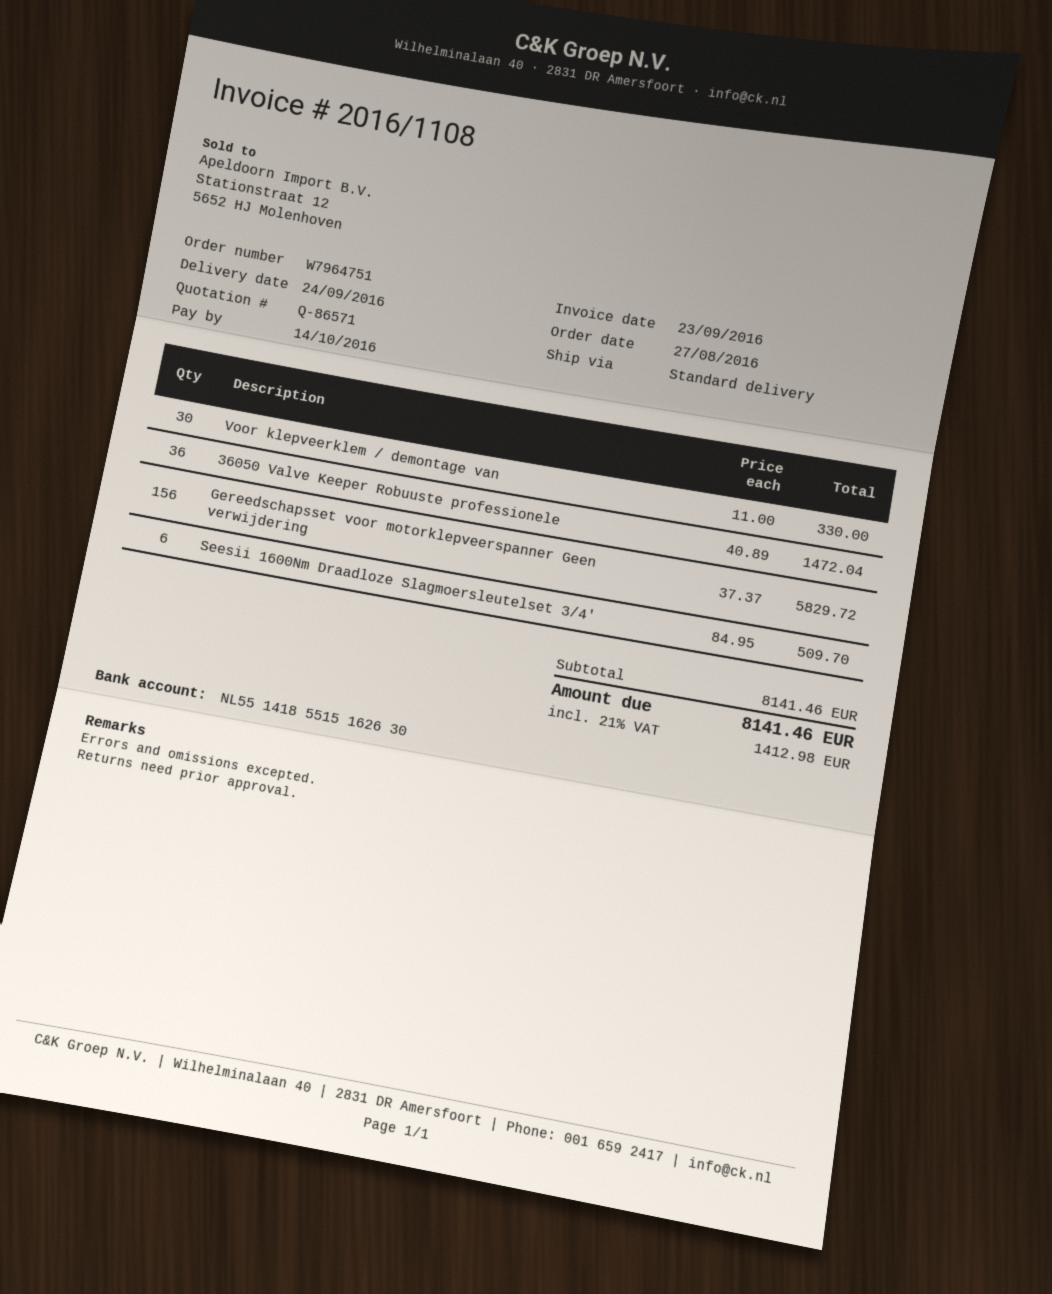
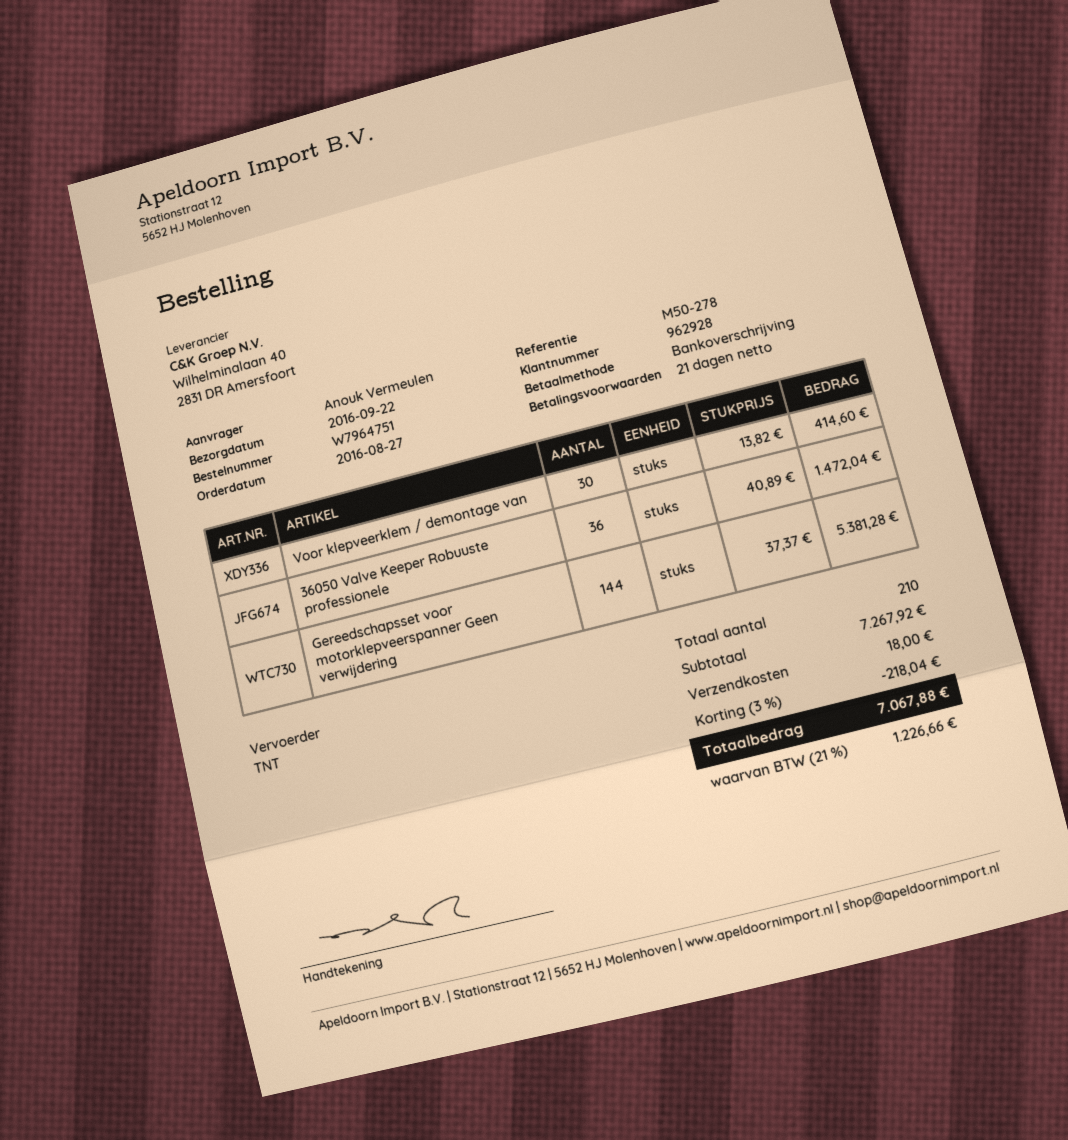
delivery date: 2016-09-24 -> 2016-09-22
shipping method: standard -> TNT
Voor klepveerklem / demontage van: 30 x 11.00 = 330.00 -> 30 x 13.82 = 414.60
Gereedschapsset voor motorklepveerspanner Geen verwijdering: 156 x 37.37 = 5829.72 -> 144 x 37.37 = 5381.28
Seesii 1600Nm Draadloze Slagmoersleutelset 3/4': 6 x 84.95 = 509.70 -> none
subtotal: 8141.46 -> 7267.92
discount: none -> 3% = 218.04
shipping: none -> 18.00
tax: 21% = 1412.98 -> 21% = 1226.66
total: 8141.46 -> 7067.88

